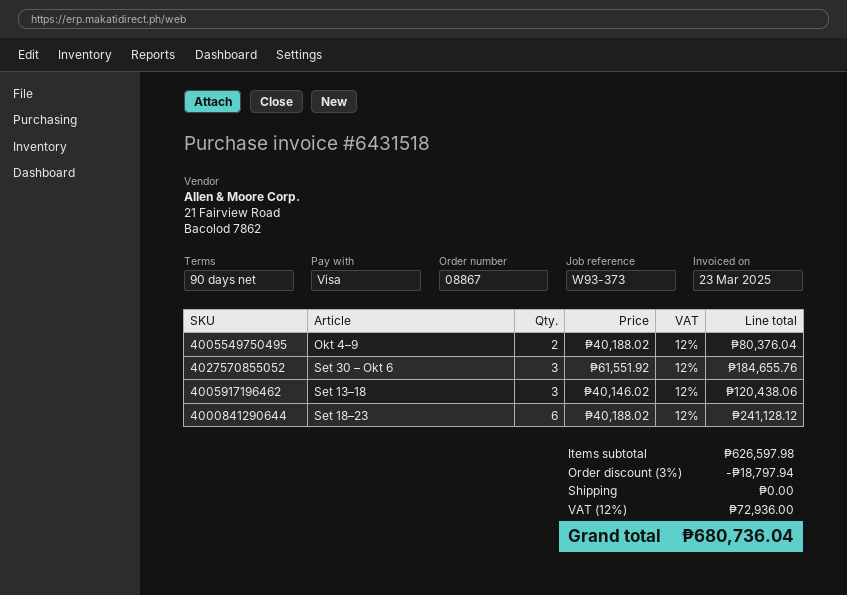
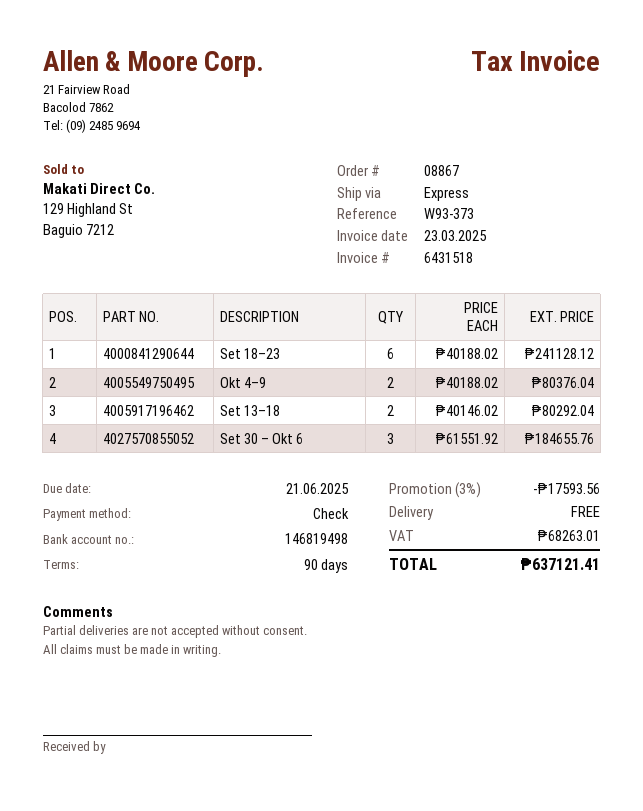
payment method: Visa -> cheque
Set 13–18: 3 x 40146.02 = 120438.06 -> 2 x 40146.02 = 80292.04
discount: 3% = 18797.94 -> 3% = 17593.56
tax: 72936.00 -> 68263.01
total: 680736.04 -> 637121.41

